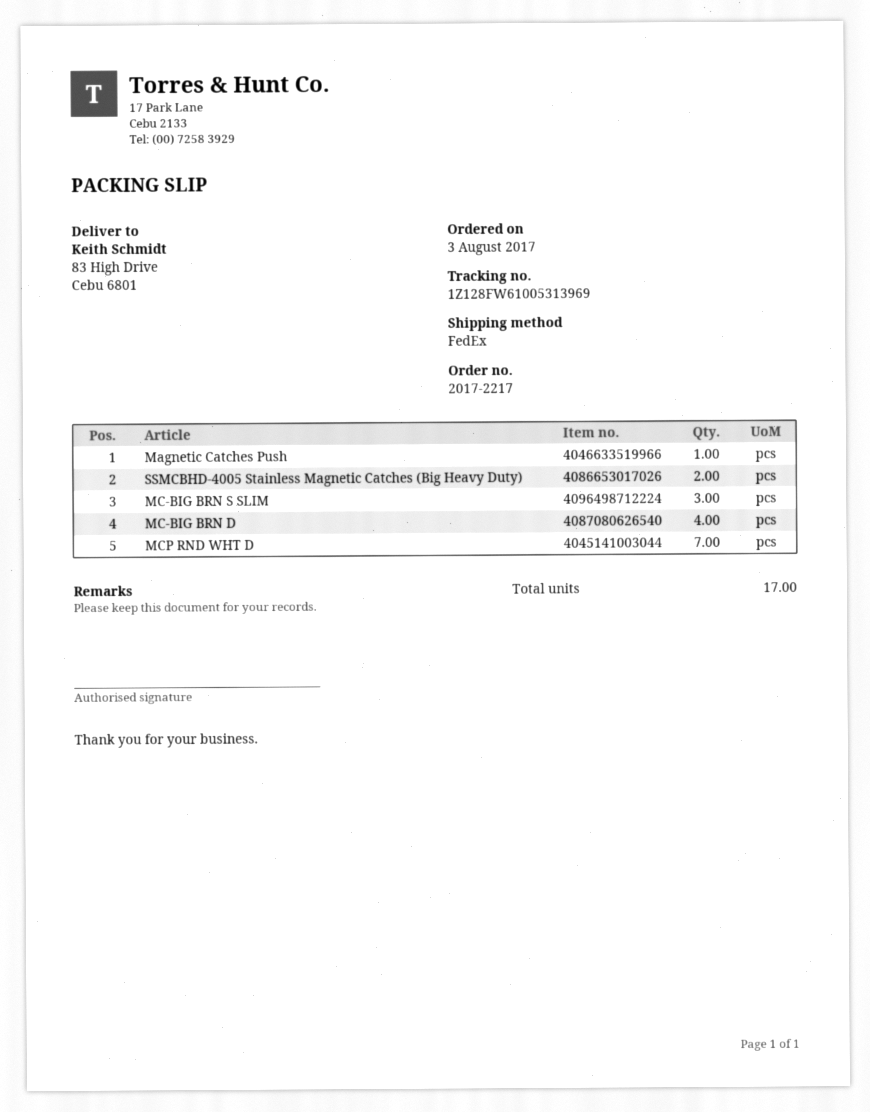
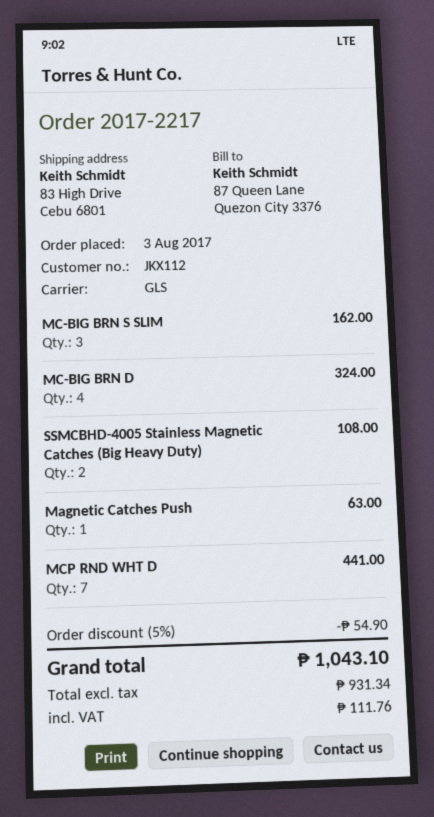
shipping method: FedEx -> GLS

